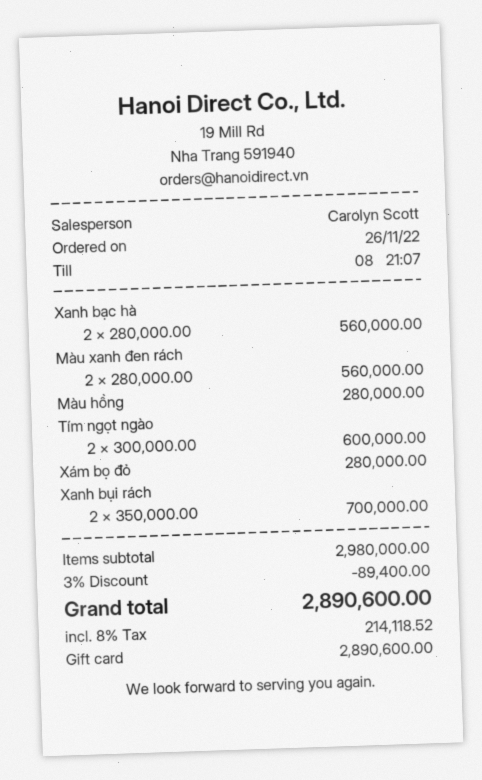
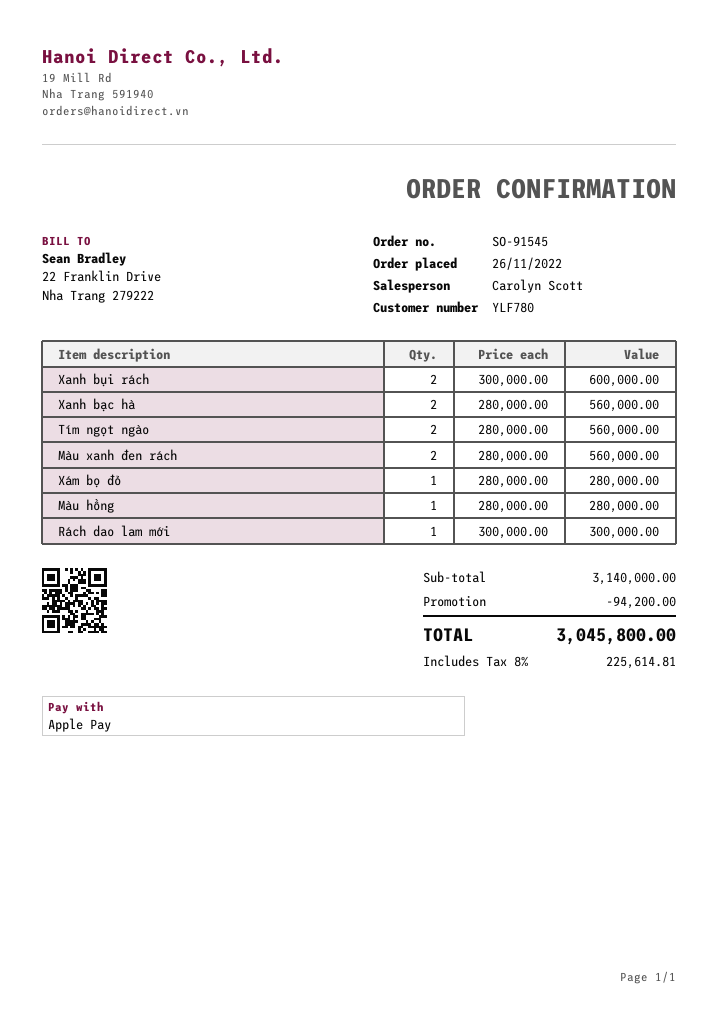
payment method: gift card -> Apple Pay
Tím ngọt ngào: 2 x 300000.00 = 600000.00 -> 2 x 280000.00 = 560000.00
Xanh bụi rách: 2 x 350000.00 = 700000.00 -> 2 x 300000.00 = 600000.00
Rách dao lam mới: none -> 1 x 300000.00 = 300000.00
subtotal: 2980000.00 -> 3140000.00
discount: 89400.00 -> 94200.00
tax: 8% = 214118.52 -> 8% = 225614.81
total: 2890600.00 -> 3045800.00

